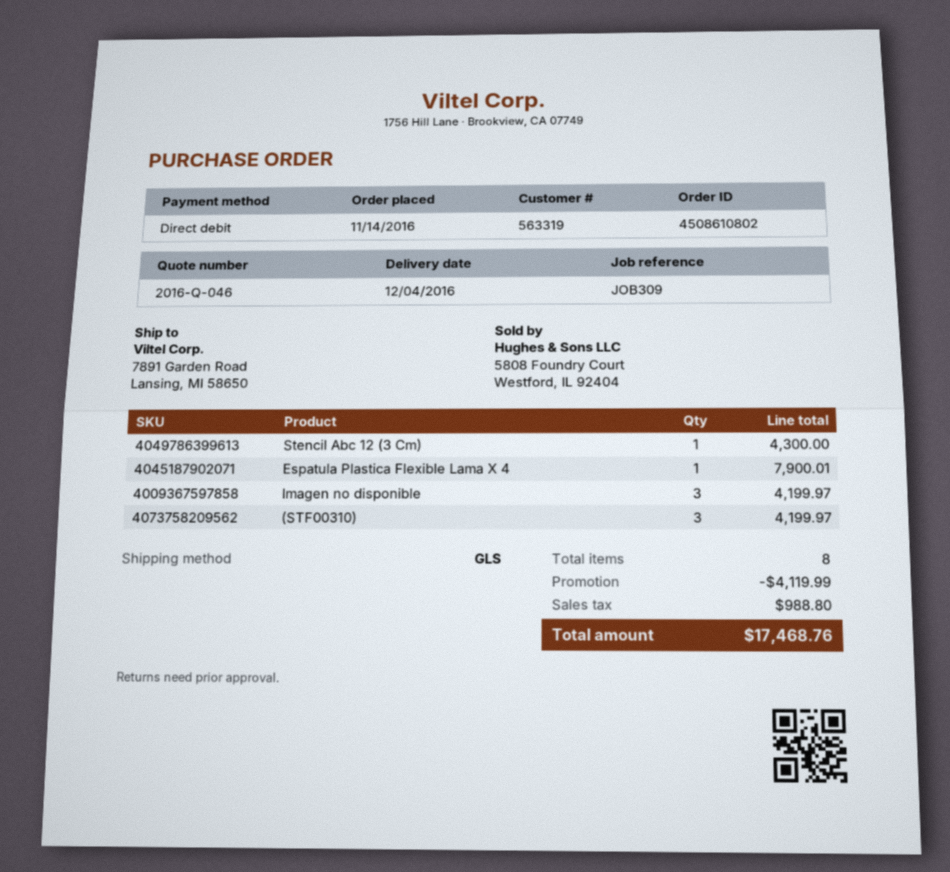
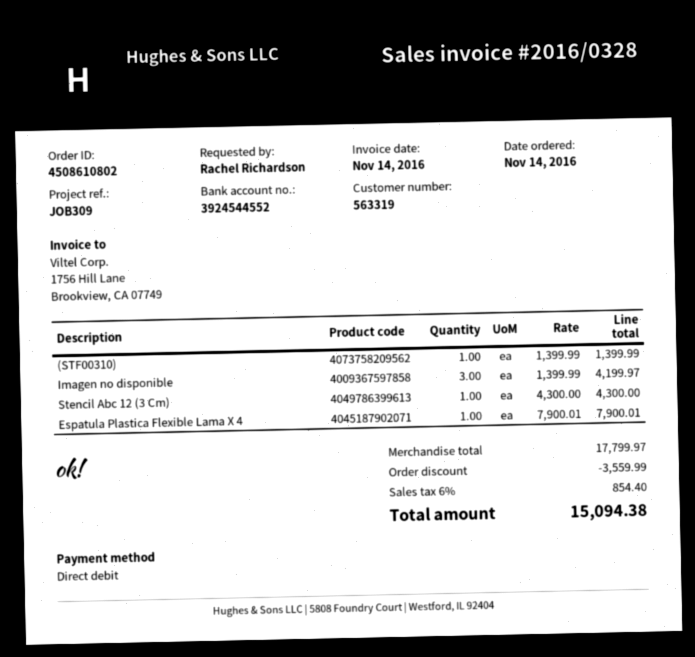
(STF00310): 3 for 4199.97 -> 1 for 1399.99
discount: 4119.99 -> 3559.99
tax: 988.80 -> 854.40
total: 17468.76 -> 15094.38

